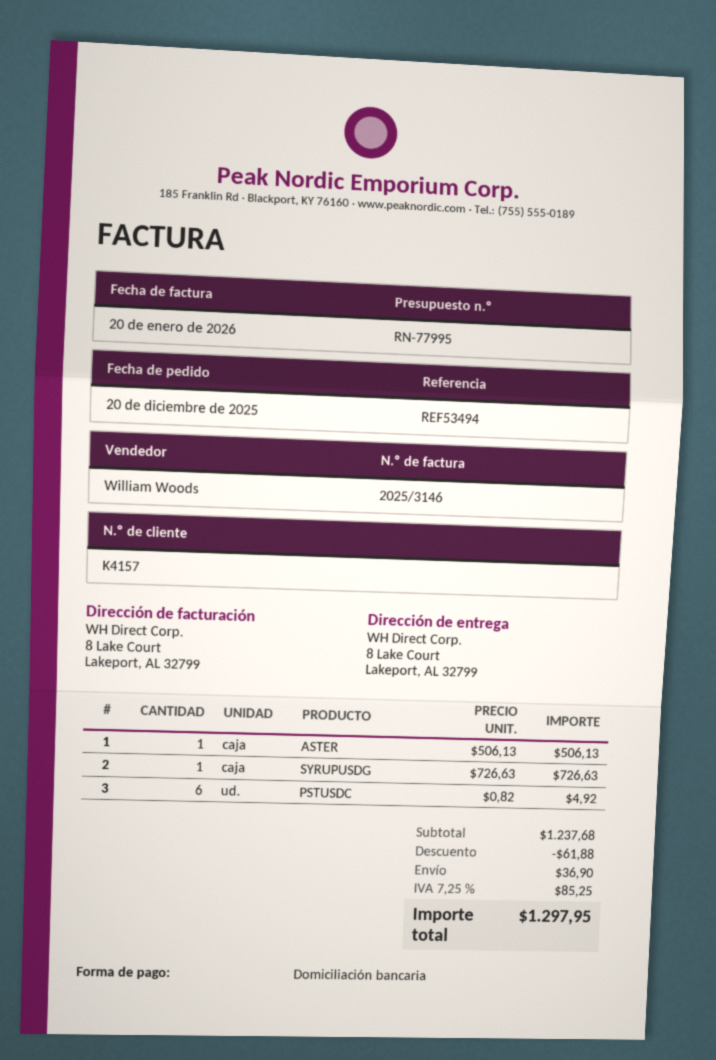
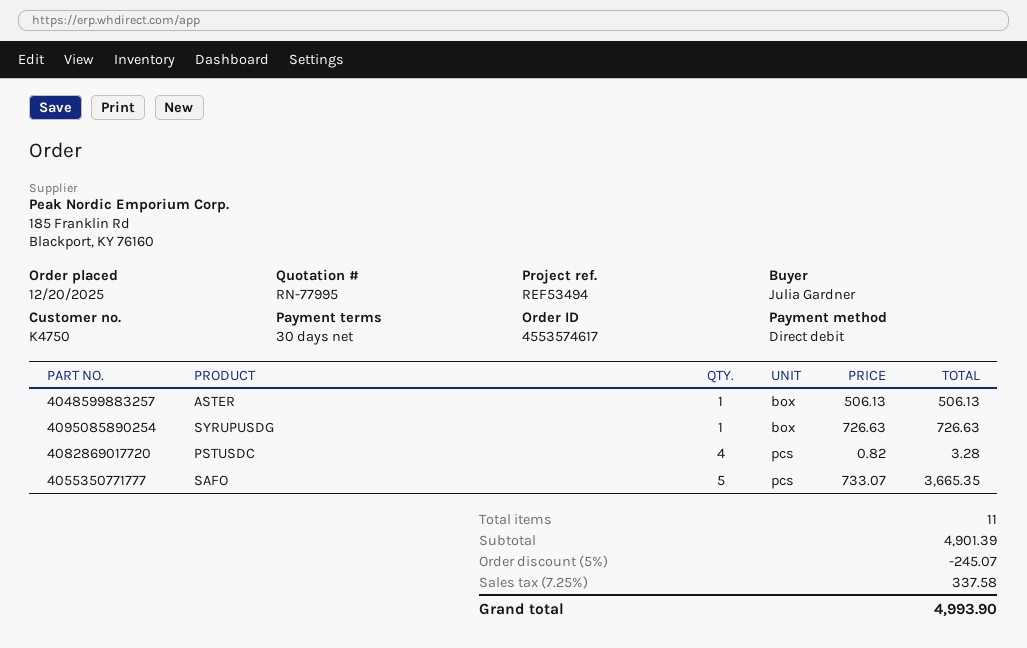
customer number: K4157 -> K4750
PSTUSDC: 6 x 0.82 = 4.92 -> 4 x 0.82 = 3.28
SAFO: none -> 5 x 733.07 = 3665.35
subtotal: 1237.68 -> 4901.39
discount: 61.88 -> 245.07
shipping: 36.90 -> none
tax: 7.25% = 85.25 -> 7.25% = 337.58
total: 1297.95 -> 4993.90

